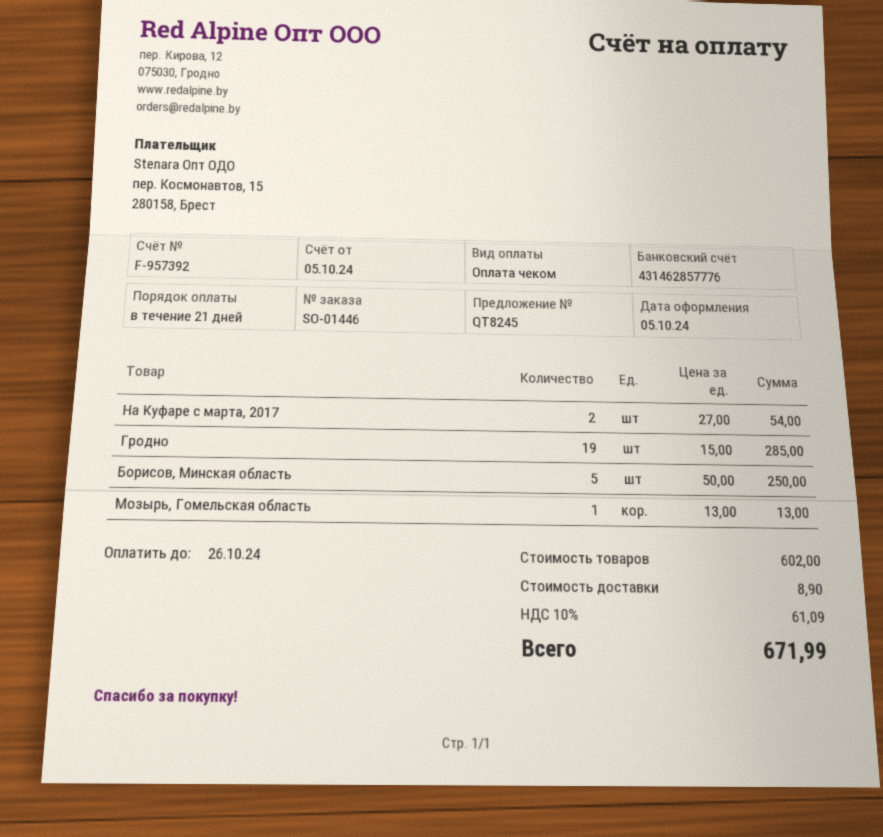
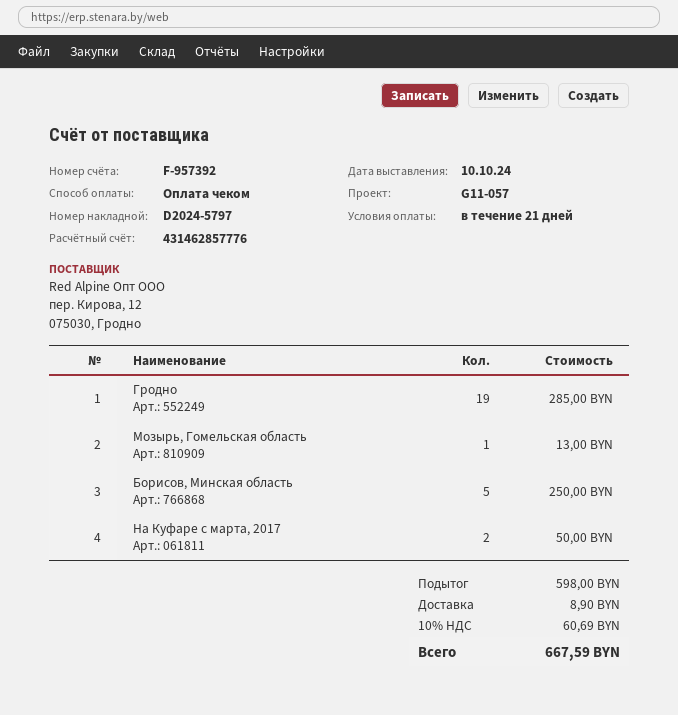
invoice date: 2024-10-05 -> 2024-10-10
На Куфаре с марта, 2017: 2 for 54.00 -> 2 for 50.00
subtotal: 602.00 -> 598.00
tax: 10% = 61.09 -> 10% = 60.69
total: 671.99 -> 667.59

